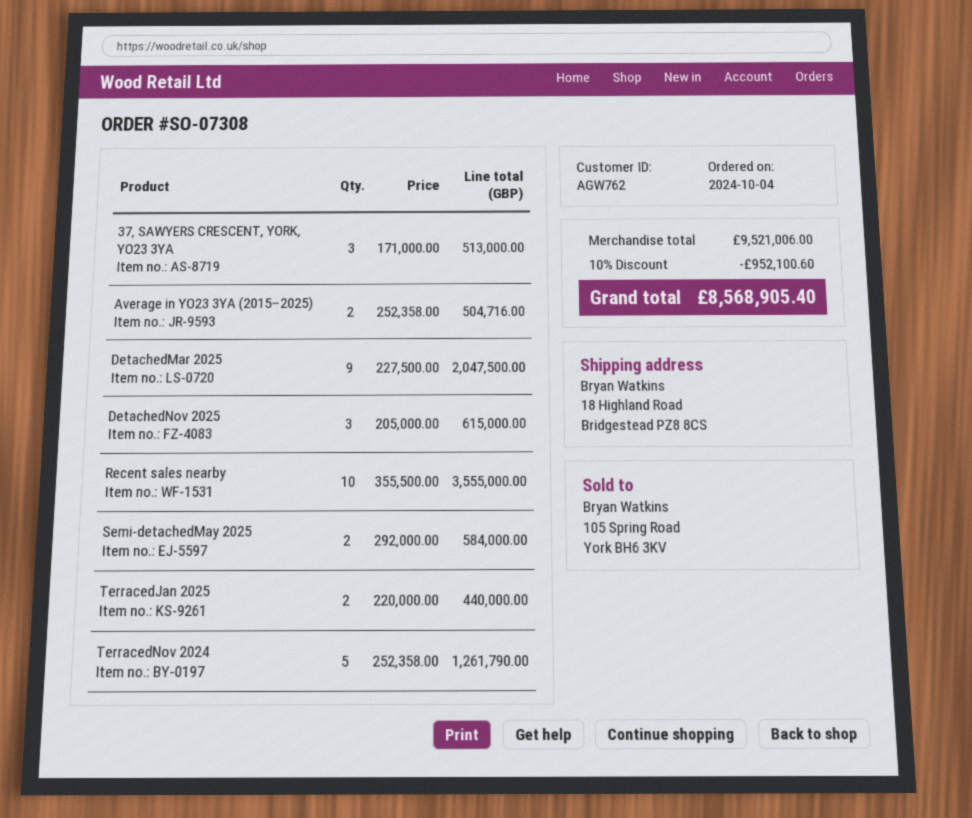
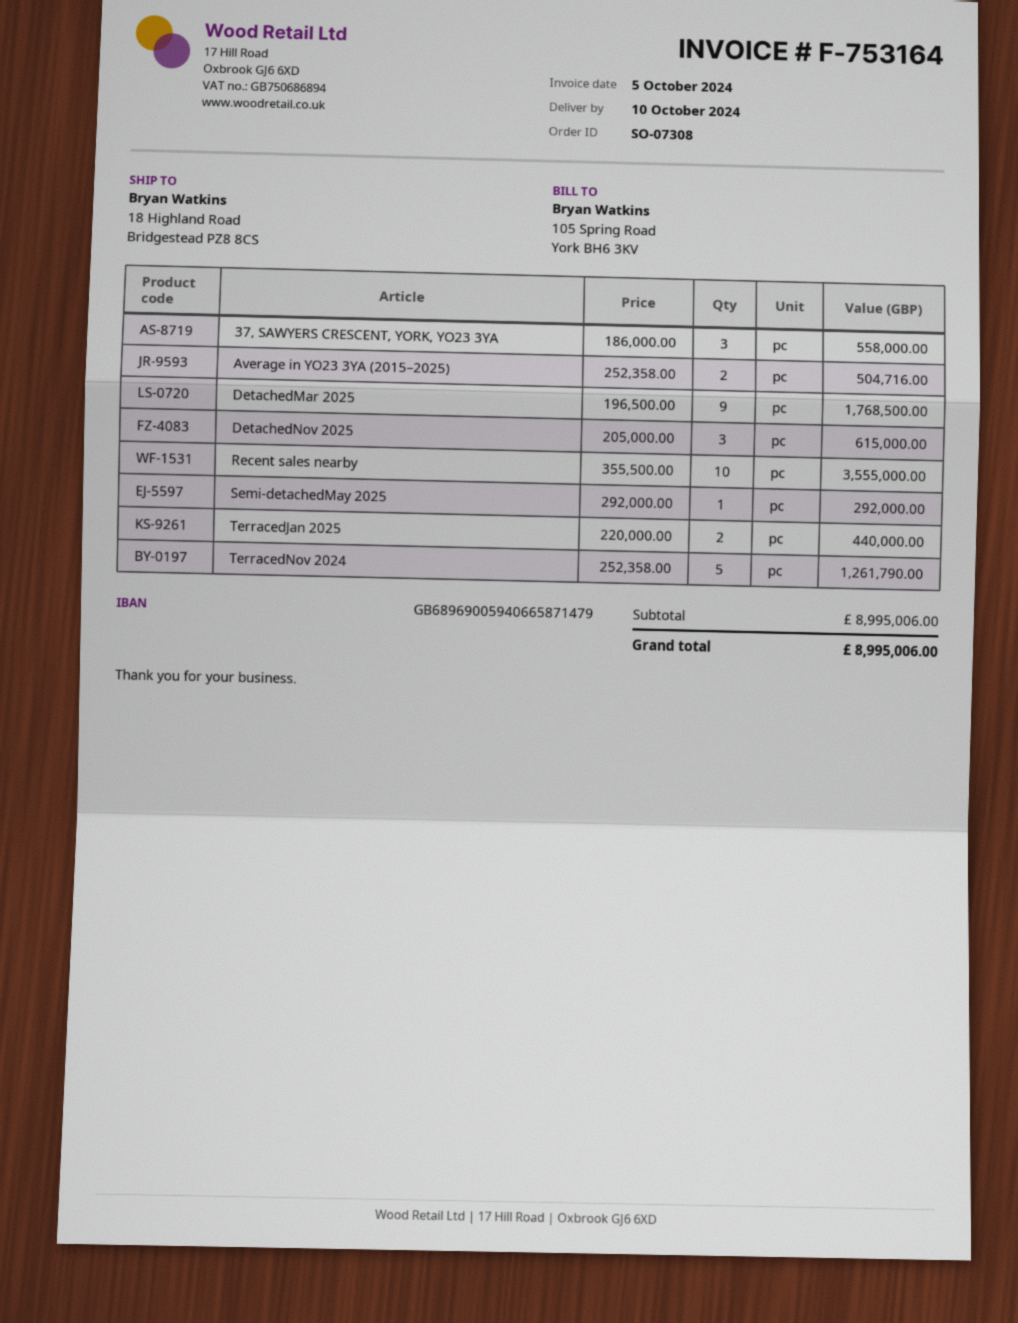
37, SAWYERS CRESCENT, YORK, YO23 3YA: 3 x 171000.00 = 513000.00 -> 3 x 186000.00 = 558000.00
DetachedMar 2025: 9 x 227500.00 = 2047500.00 -> 9 x 196500.00 = 1768500.00
Semi-detachedMay 2025: 2 x 292000.00 = 584000.00 -> 1 x 292000.00 = 292000.00
subtotal: 9521006.00 -> 8995006.00
discount: 10% = 952100.60 -> none
total: 8568905.40 -> 8995006.00

